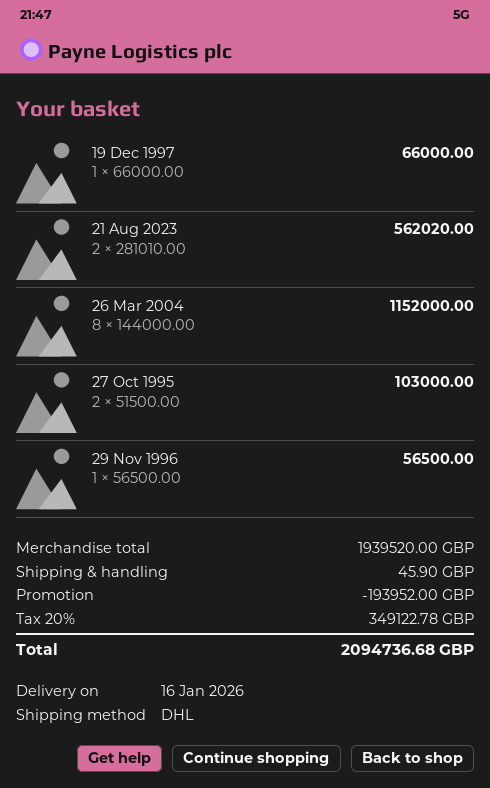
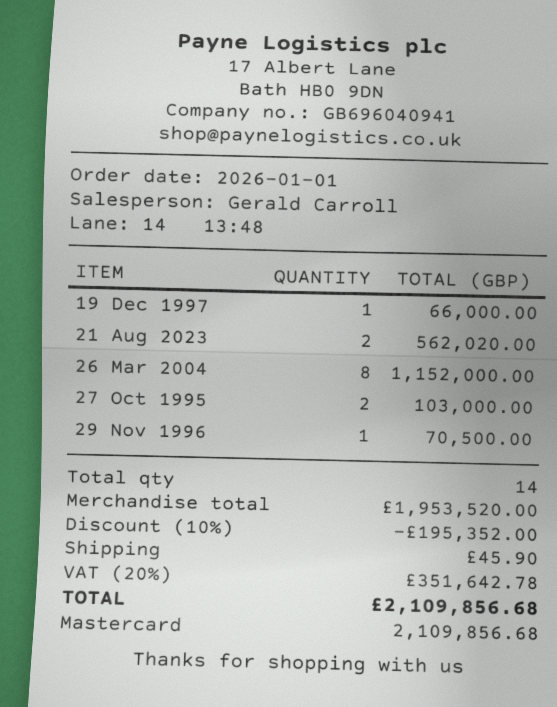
29 Nov 1996: 1 for 56500.00 -> 1 for 70500.00
subtotal: 1939520.00 -> 1953520.00
discount: 193952.00 -> 195352.00
tax: 20% = 349122.78 -> 20% = 351642.78
total: 2094736.68 -> 2109856.68

